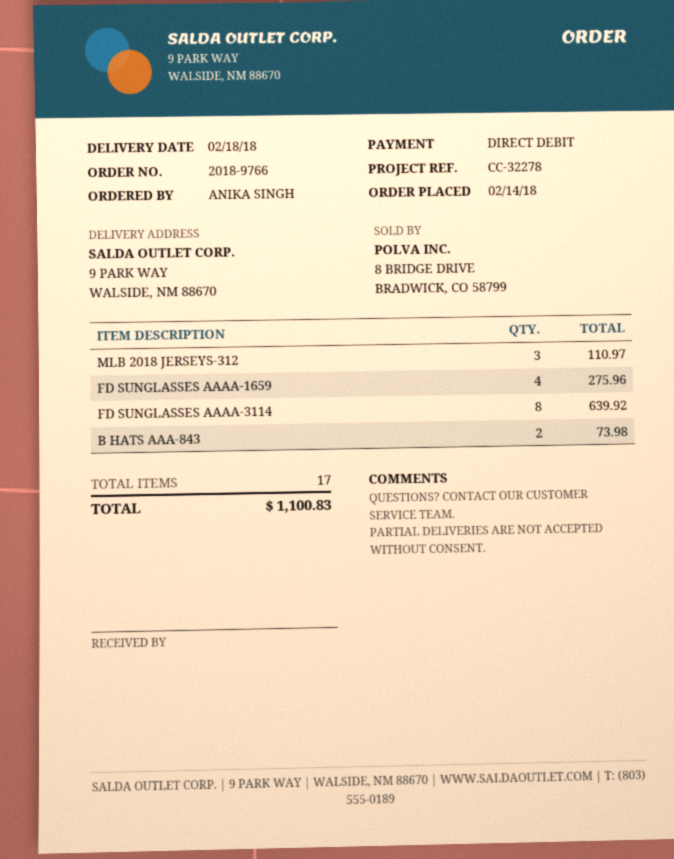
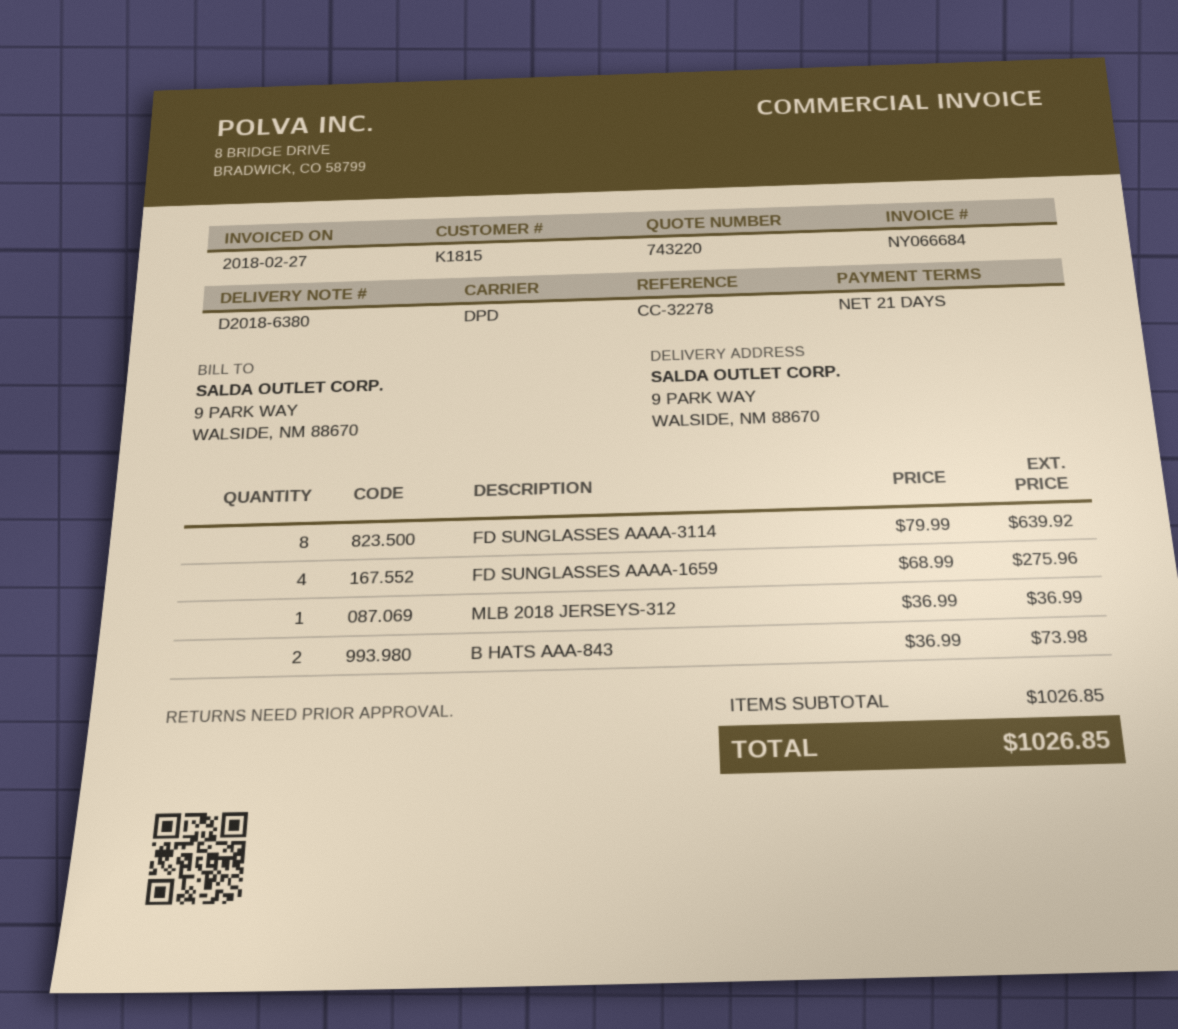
MLB 2018 JERSEYS-312: 3 for 110.97 -> 1 for 36.99
total: 1100.83 -> 1026.85

